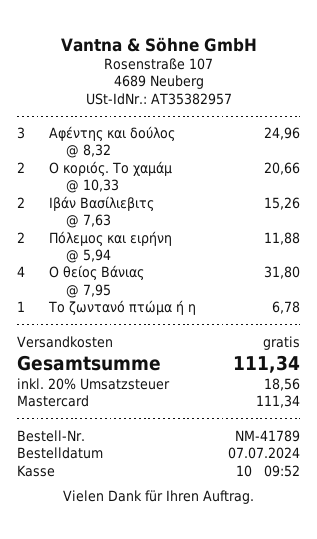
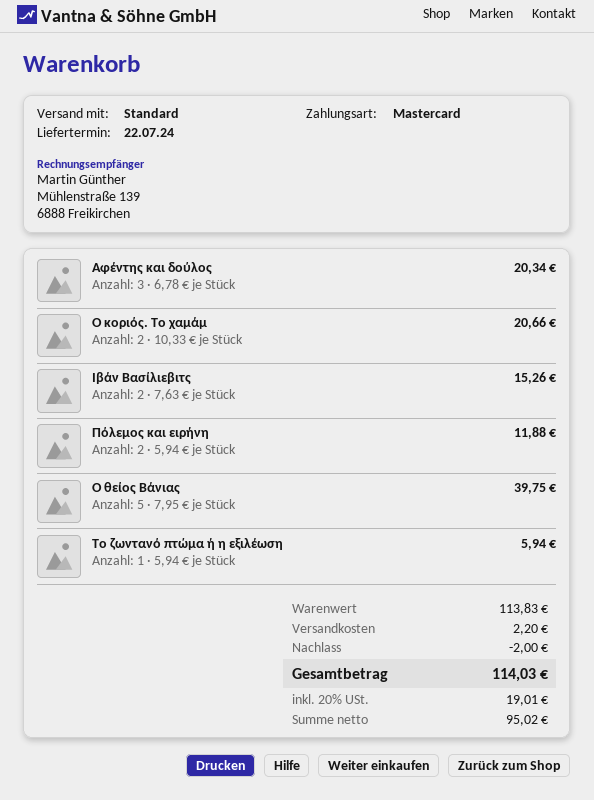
Αφέντης και δούλος: 3 x 8.32 = 24.96 -> 3 x 6.78 = 20.34
Ο θείος Βάνιας: 4 x 7.95 = 31.80 -> 5 x 7.95 = 39.75
Το ζωντανό πτώμα ή η: 1 x 6.78 = 6.78 -> 1 x 5.94 = 5.94
discount: none -> 2.00
shipping: 0.00 -> 2.20
tax: 20% = 18.56 -> 20% = 19.01
total: 111.34 -> 114.03

